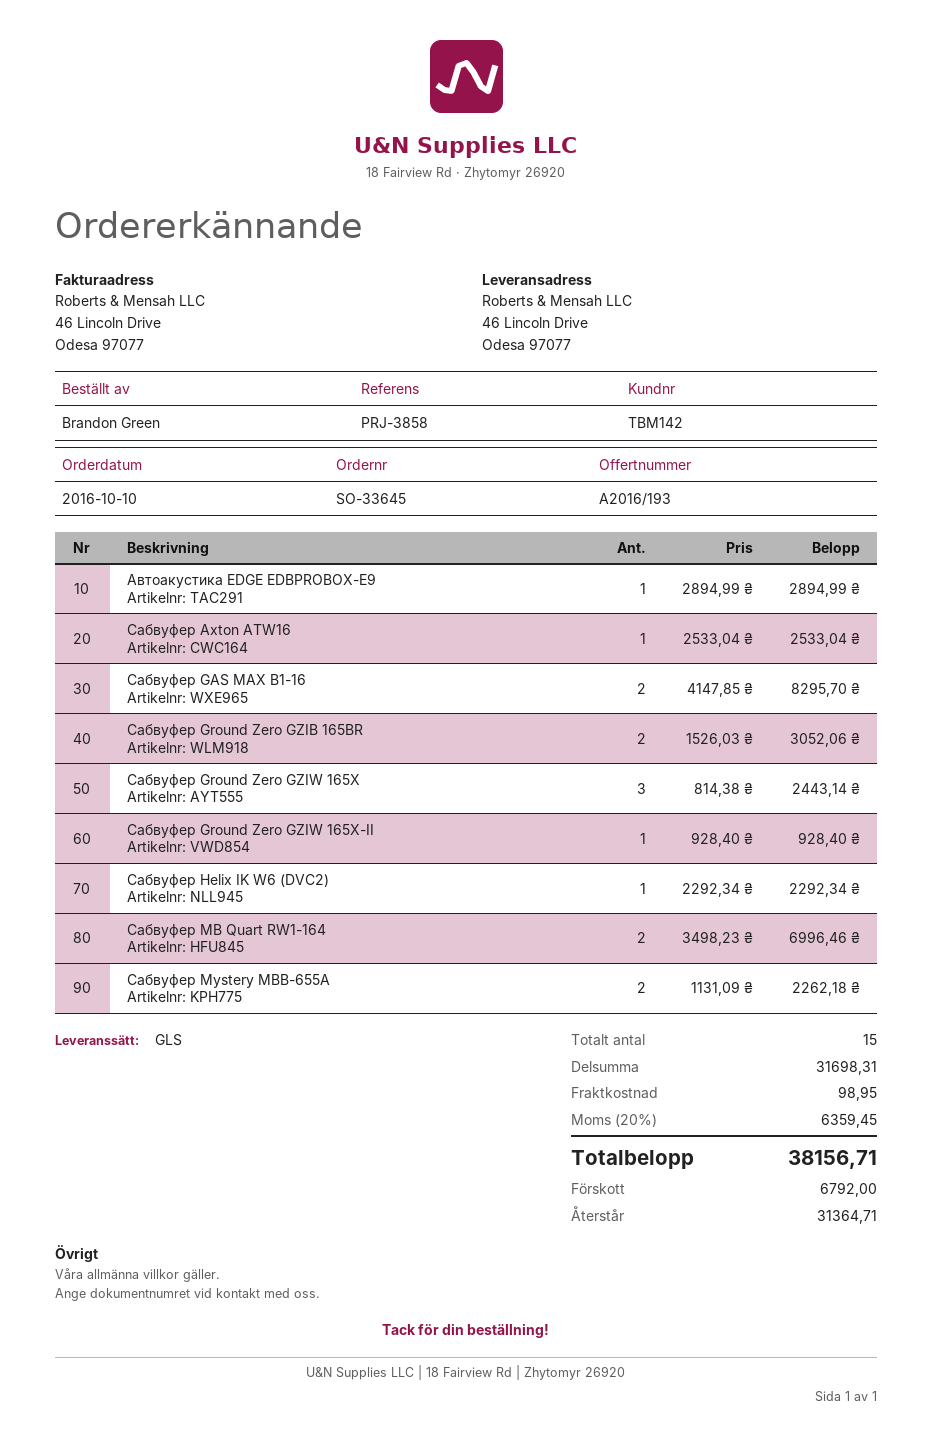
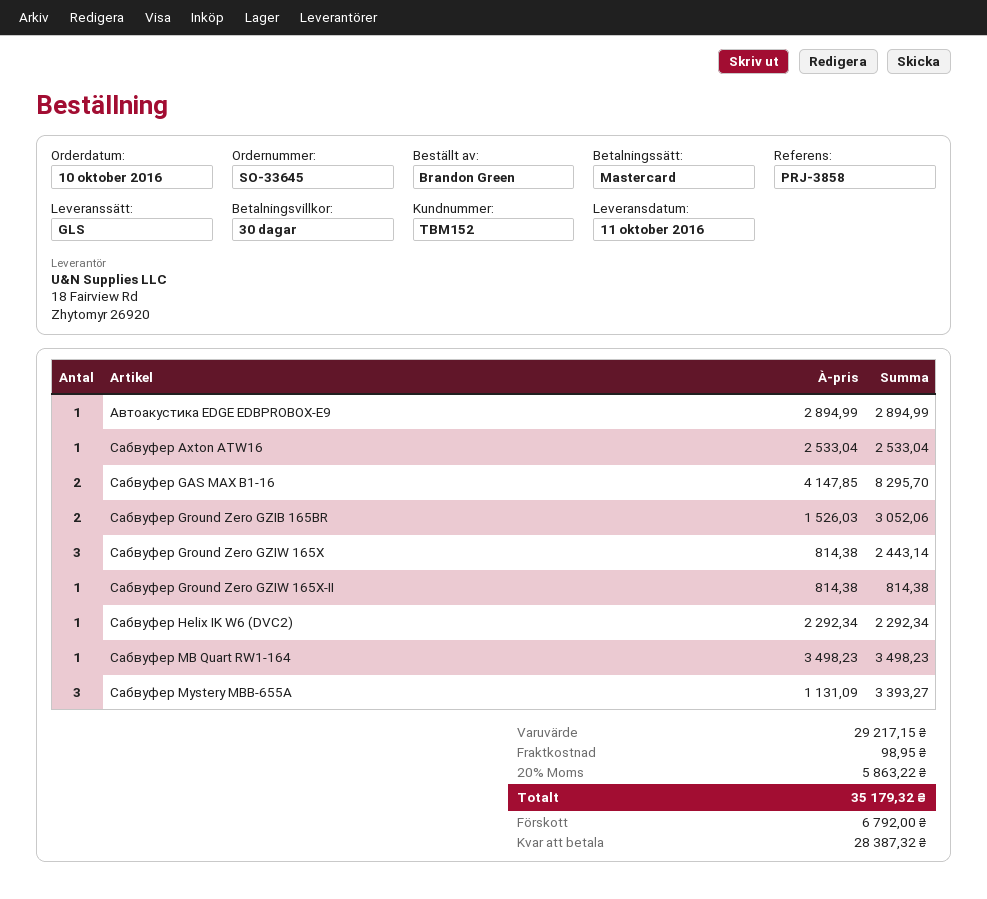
customer number: TBM142 -> TBM152
Сабвуфер Ground Zero GZIW 165X-II: 1 x 928.40 = 928.40 -> 1 x 814.38 = 814.38
Сабвуфер MB Quart RW1-164: 2 x 3498.23 = 6996.46 -> 1 x 3498.23 = 3498.23
Сабвуфер Mystery MBB-655A: 2 x 1131.09 = 2262.18 -> 3 x 1131.09 = 3393.27
subtotal: 31698.31 -> 29217.15
tax: 20% = 6359.45 -> 20% = 5863.22
total: 38156.71 -> 35179.32
balance: 31364.71 -> 28387.32

